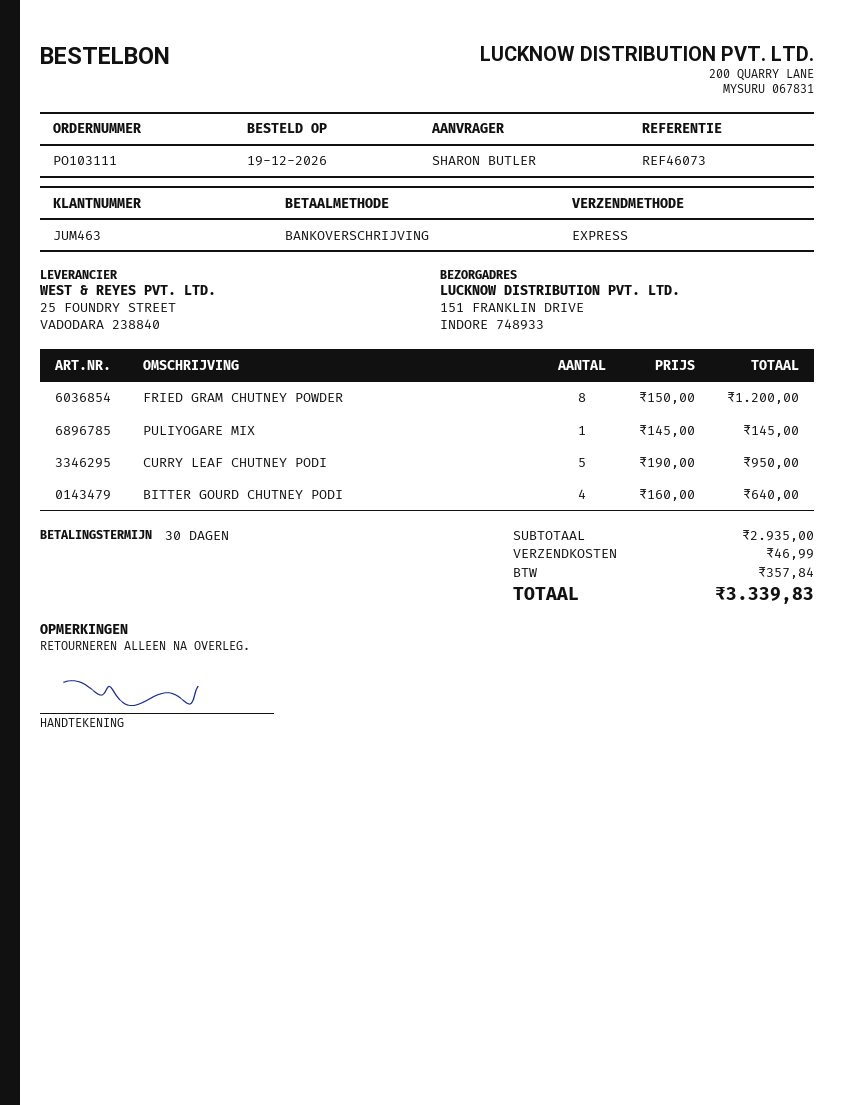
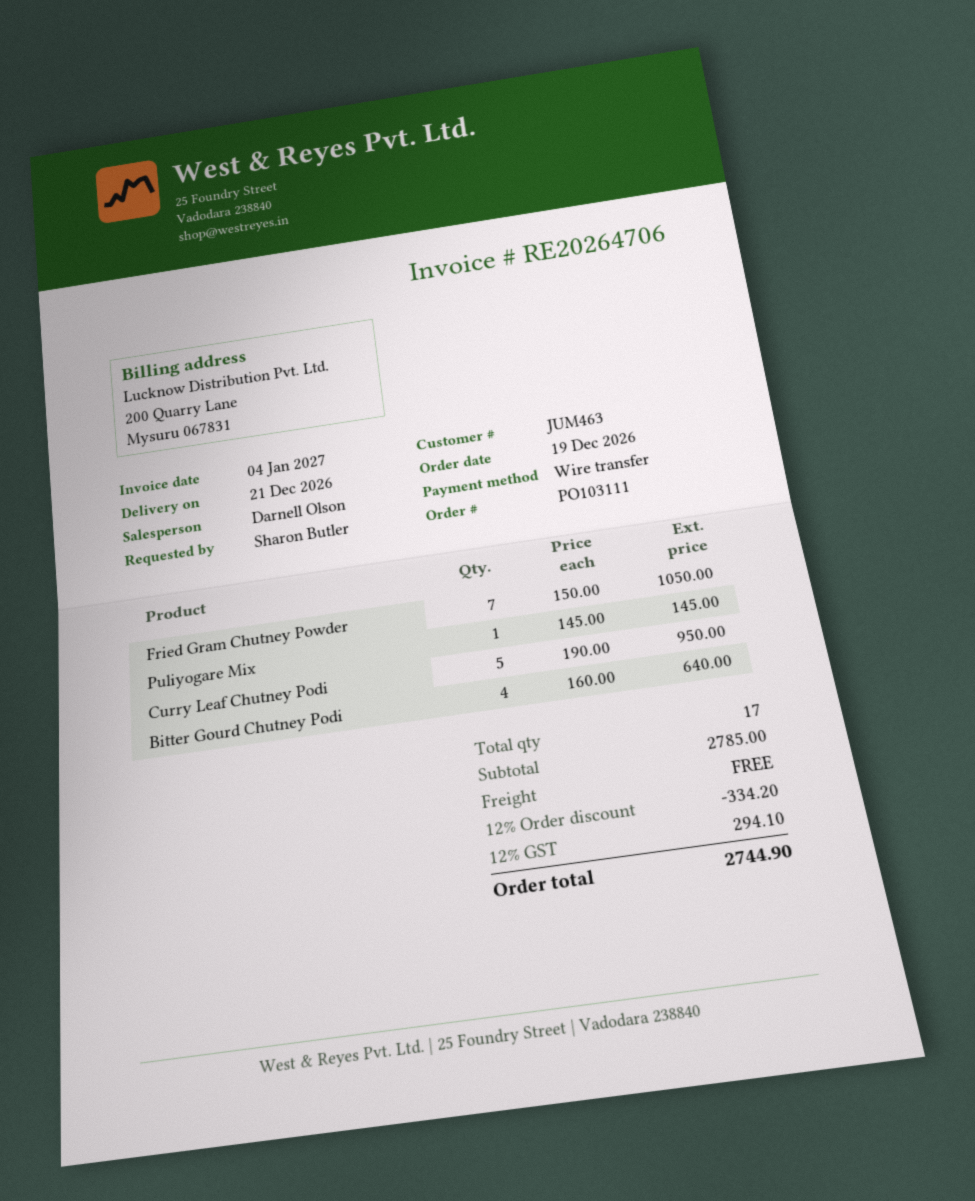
FRIED GRAM CHUTNEY POWDER: 8 x 150.00 = 1200.00 -> 7 x 150.00 = 1050.00
subtotal: 2935.00 -> 2785.00
discount: none -> 12% = 334.20
shipping: 46.99 -> 0.00
tax: 357.84 -> 294.10
total: 3339.83 -> 2744.90

